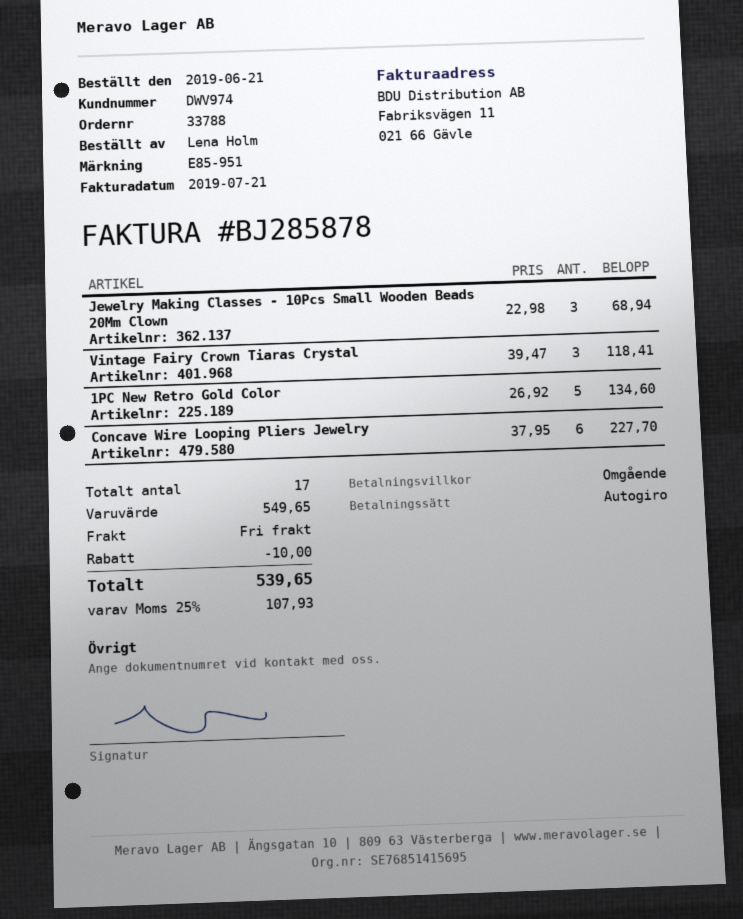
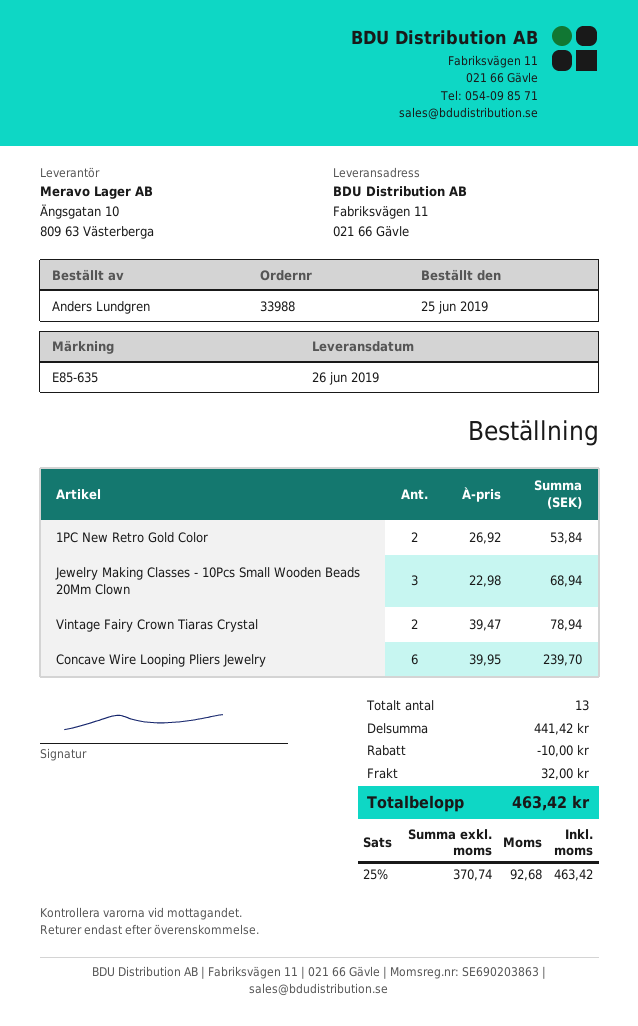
order number: 33788 -> 33988
order date: 2019-06-21 -> 2019-06-25
reference: E85-951 -> E85-635
ordered by: Lena Holm -> Anders Lundgren
Vintage Fairy Crown Tiaras Crystal: 3 x 39.47 = 118.41 -> 2 x 39.47 = 78.94
1PC New Retro Gold Color: 5 x 26.92 = 134.60 -> 2 x 26.92 = 53.84
Concave Wire Looping Pliers Jewelry: 6 x 37.95 = 227.70 -> 6 x 39.95 = 239.70
total quantity: 17 -> 13
subtotal: 549.65 -> 441.42
shipping: 0.00 -> 32.00
tax: 25% = 107.93 -> 25% = 92.68
total: 539.65 -> 463.42

